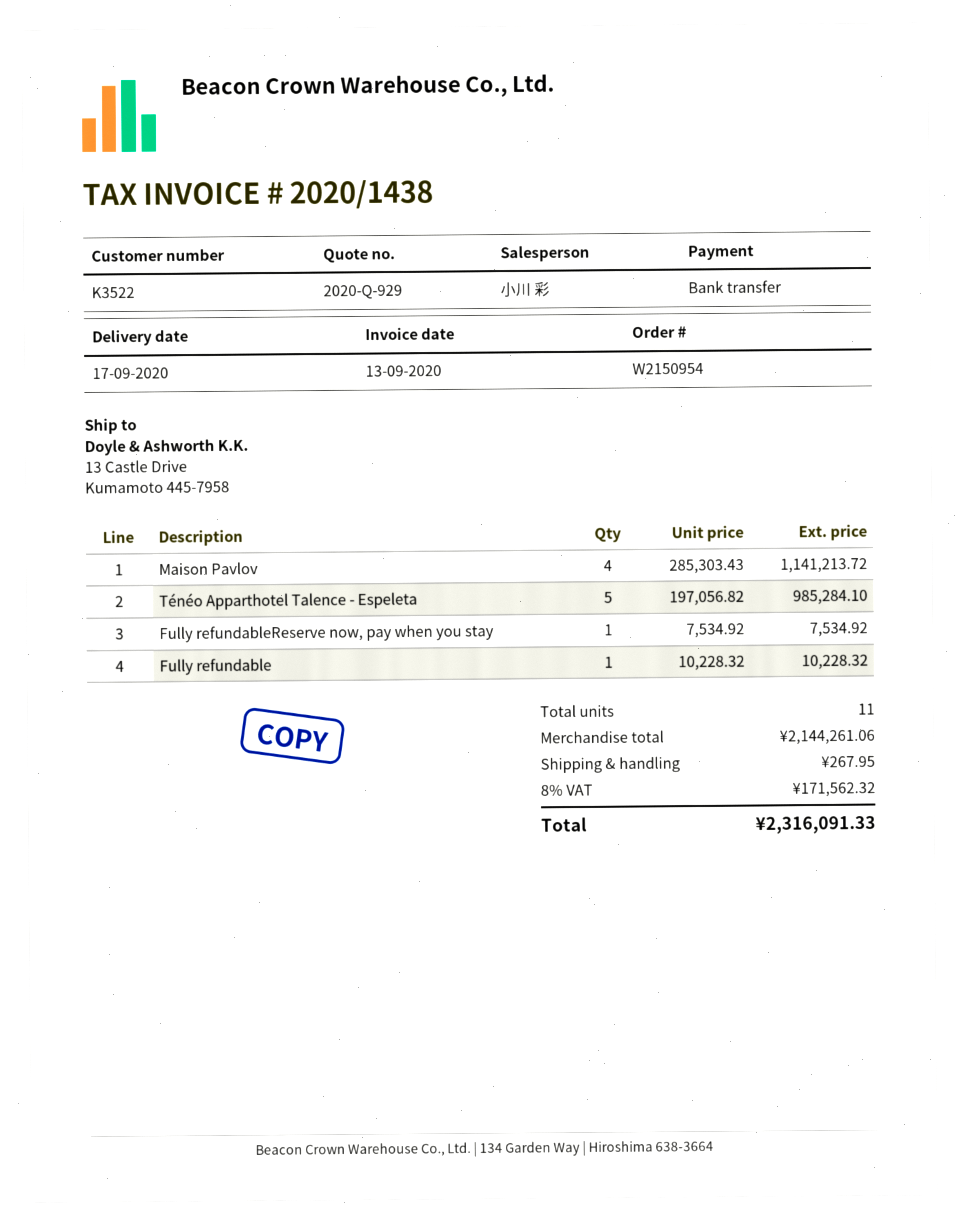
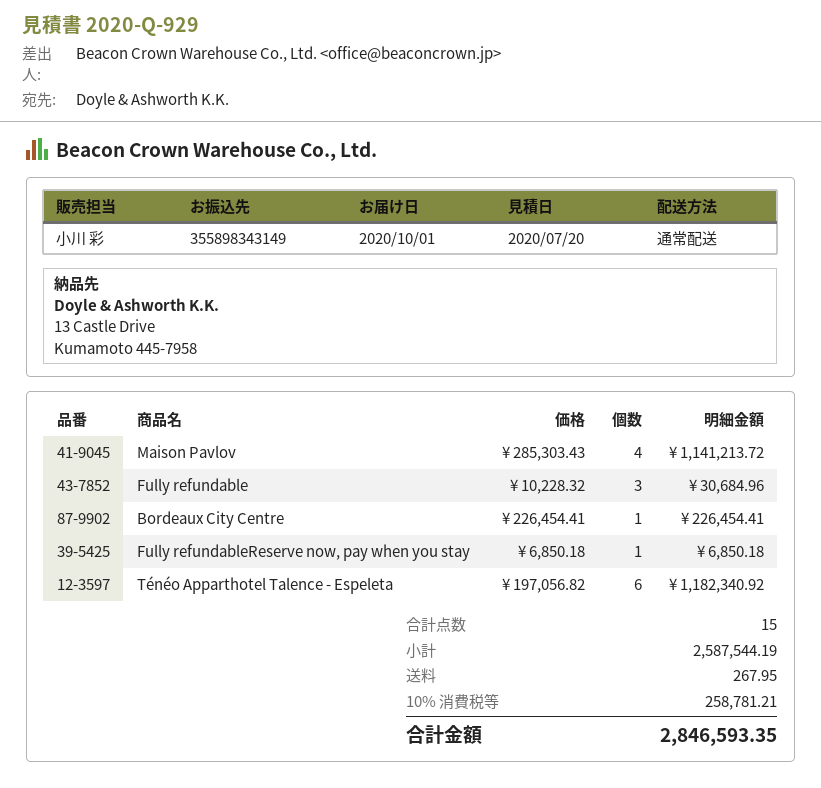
delivery date: 2020-09-17 -> 2020-10-01
Ténéo Apparthotel Talence - Espeleta: 5 x 197056.82 = 985284.10 -> 6 x 197056.82 = 1182340.92
Fully refundableReserve now, pay when you stay: 1 x 7534.92 = 7534.92 -> 1 x 6850.18 = 6850.18
Fully refundable: 1 x 10228.32 = 10228.32 -> 3 x 10228.32 = 30684.96
Bordeaux City Centre: none -> 1 x 226454.41 = 226454.41
total quantity: 11 -> 15
subtotal: 2144261.06 -> 2587544.19
tax: 8% = 171562.32 -> 10% = 258781.21
total: 2316091.33 -> 2846593.35

